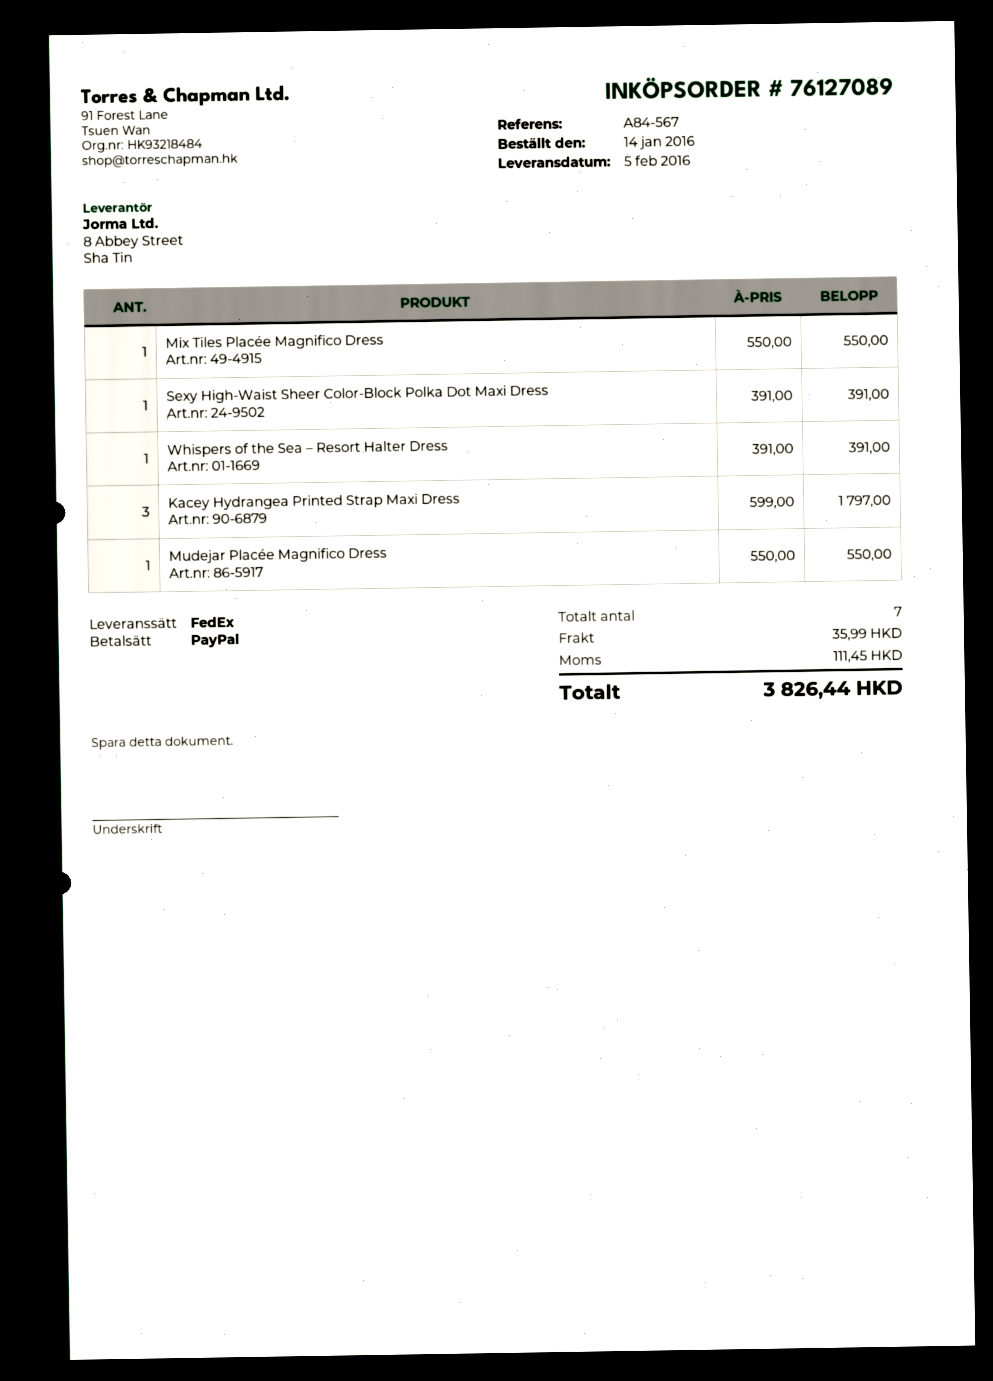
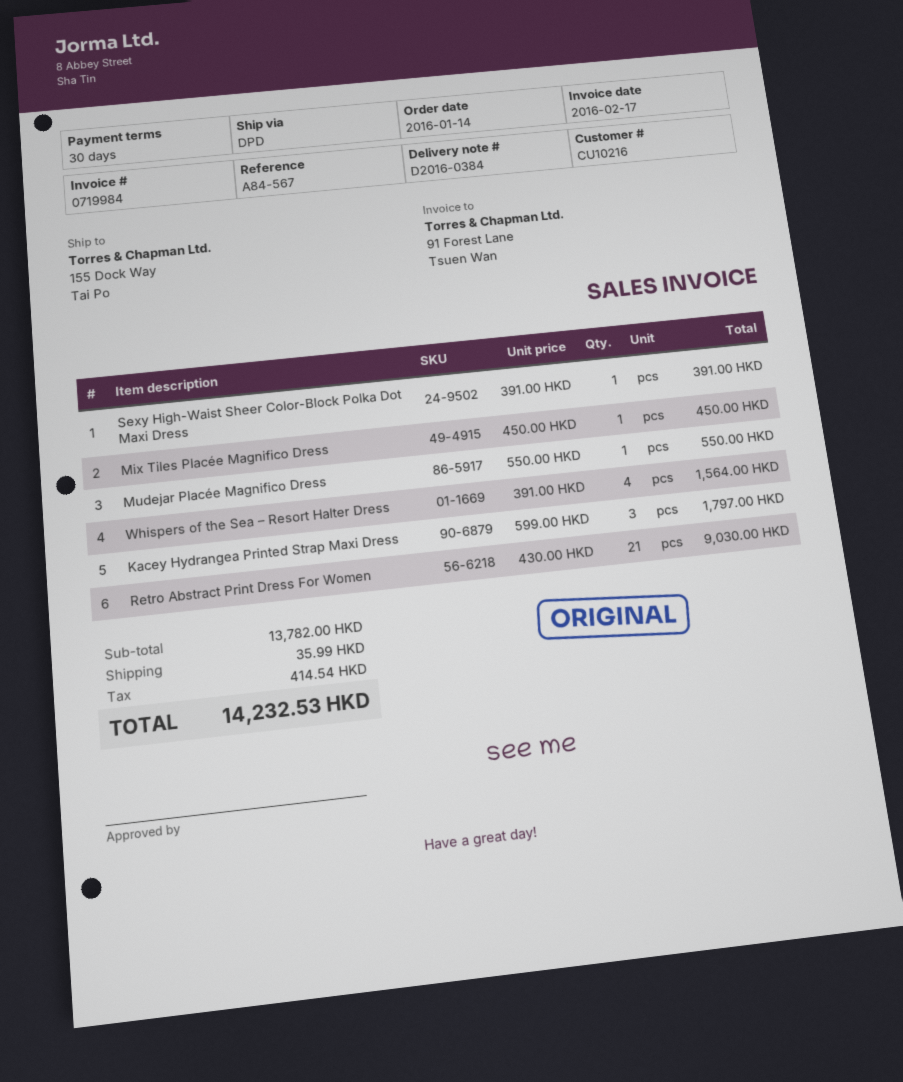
shipping method: FedEx -> DPD
Mix Tiles Placée Magnifico Dress: 1 x 550.00 = 550.00 -> 1 x 450.00 = 450.00
Whispers of the Sea – Resort Halter Dress: 1 x 391.00 = 391.00 -> 4 x 391.00 = 1564.00
Retro Abstract Print Dress For Women: none -> 21 x 430.00 = 9030.00
tax: 111.45 -> 414.54
total: 3826.44 -> 14232.53

